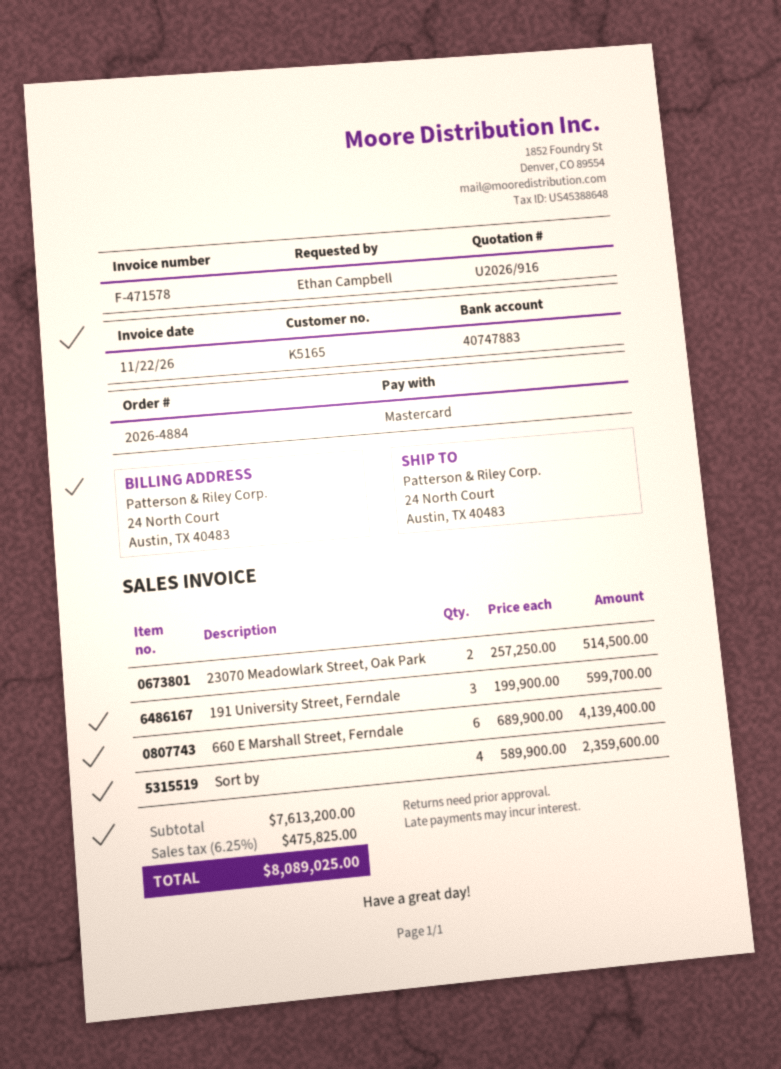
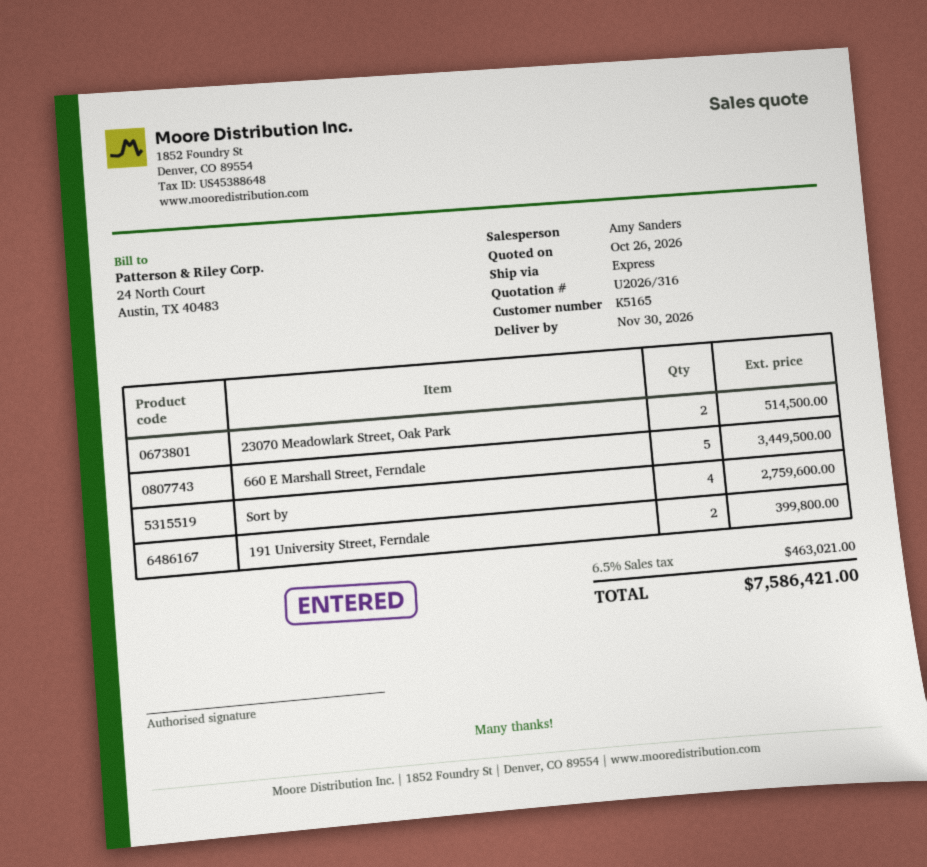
quote number: U2026/916 -> U2026/316
191 University Street, Ferndale: 3 for 599700.00 -> 2 for 399800.00
660 E Marshall Street, Ferndale: 6 for 4139400.00 -> 5 for 3449500.00
Sort by: 4 for 2359600.00 -> 4 for 2759600.00
tax: 6.25% = 475825.00 -> 6.5% = 463021.00
total: 8089025.00 -> 7586421.00

